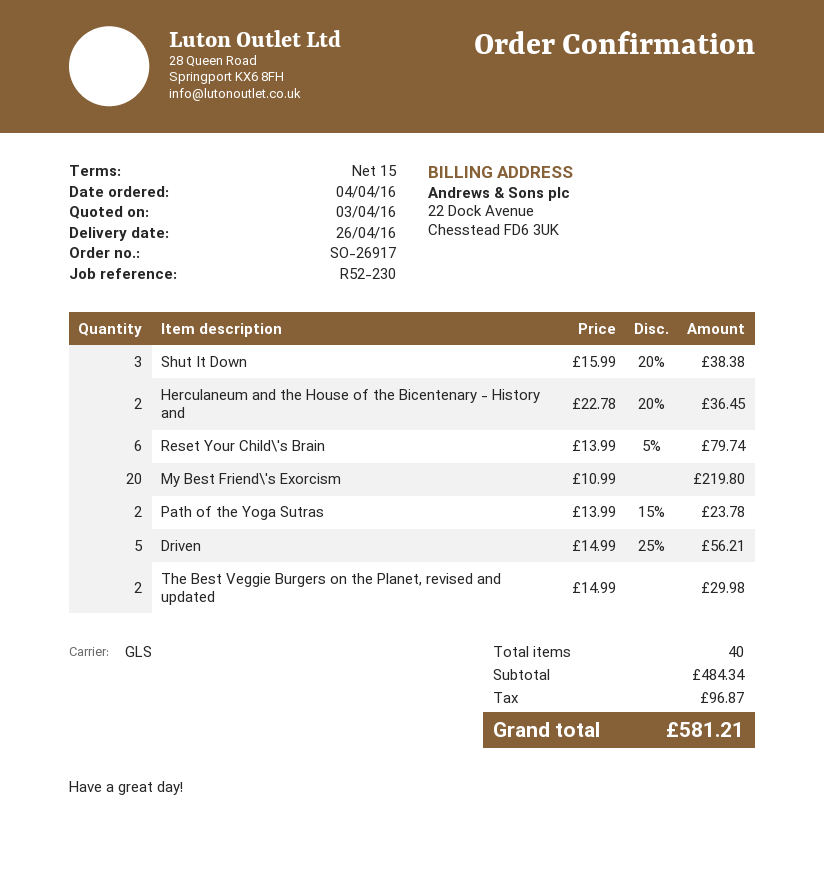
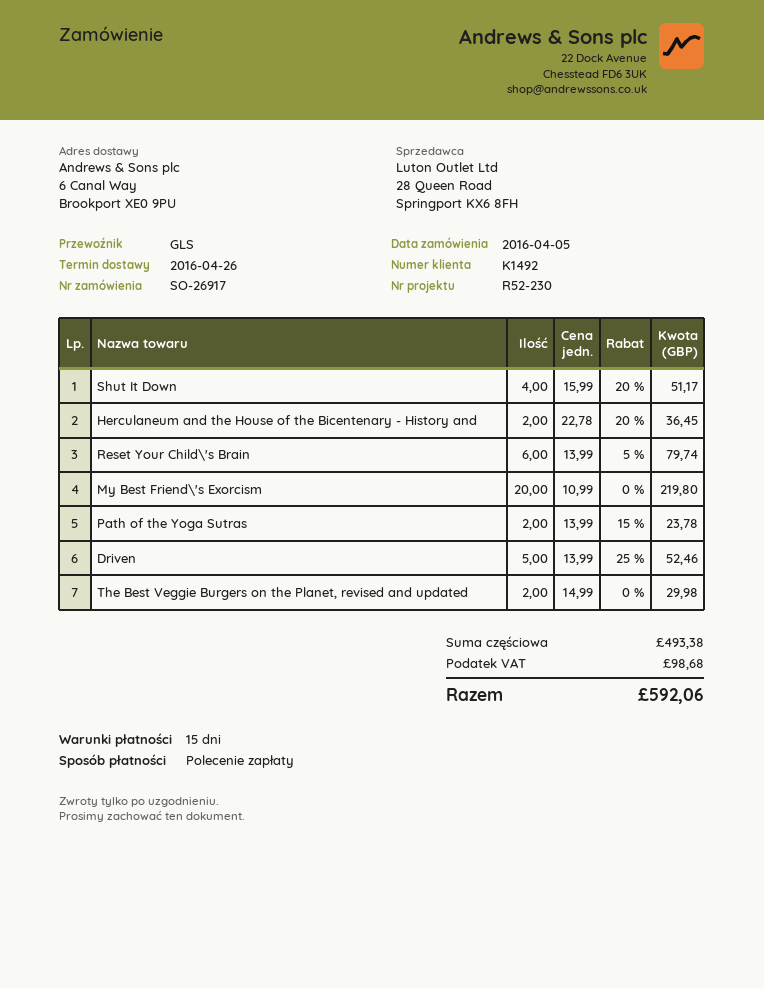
order date: 2016-04-04 -> 2016-04-05
Shut It Down: 3 x 15.99 - 20% = 38.38 -> 4 x 15.99 - 20% = 51.17
Driven: 5 x 14.99 - 25% = 56.21 -> 5 x 13.99 - 25% = 52.46
subtotal: 484.34 -> 493.38
tax: 96.87 -> 98.68
total: 581.21 -> 592.06

